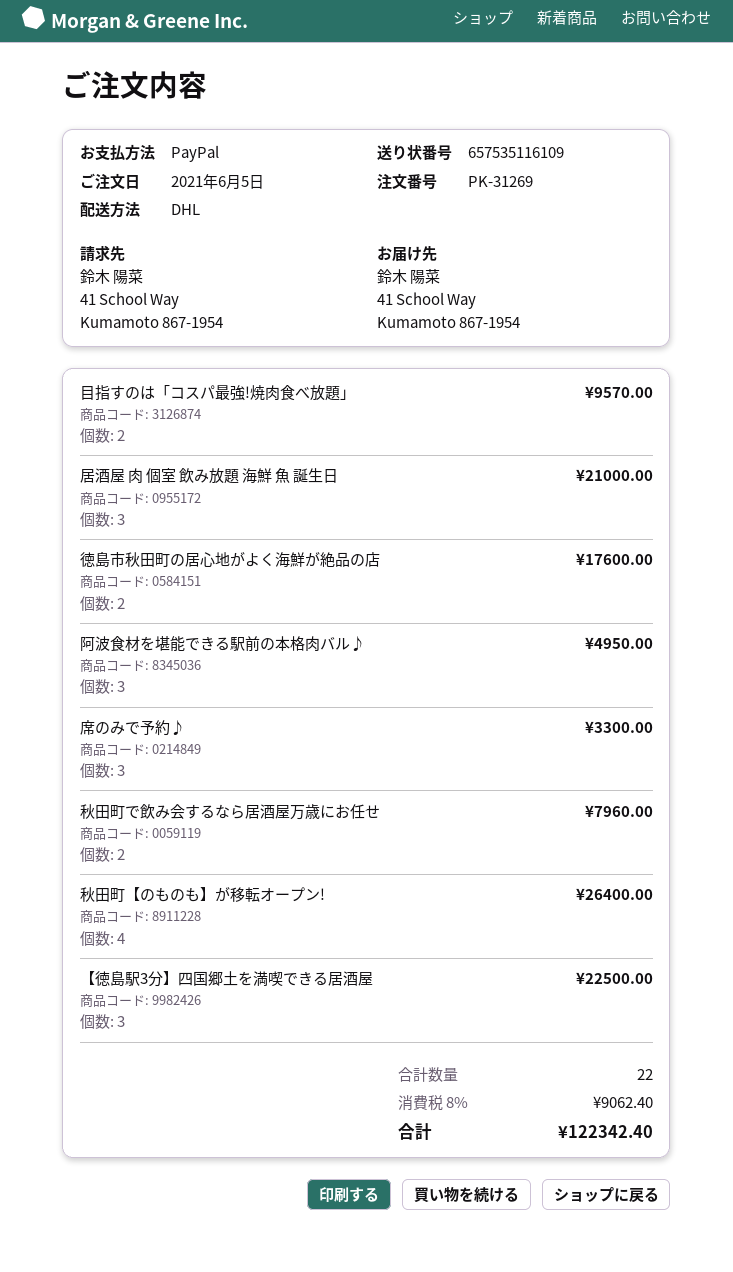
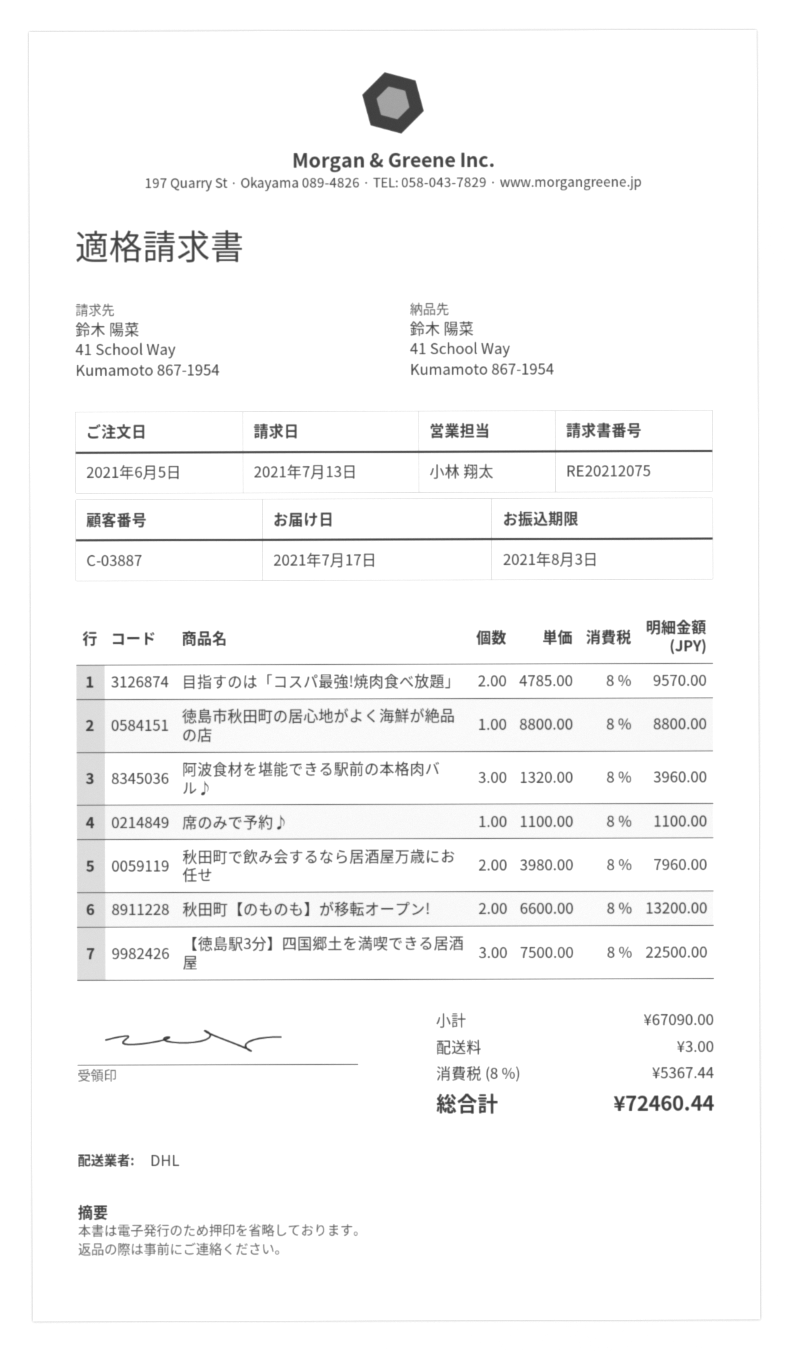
居酒屋 肉 個室 飲み放題 海鮮 魚 誕生日: 3 for 21000.00 -> none
徳島市秋田町の居心地がよく海鮮が絶品の店: 2 for 17600.00 -> 1 for 8800.00
阿波食材を堪能できる駅前の本格肉バル♪: 3 for 4950.00 -> 3 for 3960.00
席のみで予約♪: 3 for 3300.00 -> 1 for 1100.00
秋田町【のものも】が移転オープン!: 4 for 26400.00 -> 2 for 13200.00
shipping: none -> 3.00
tax: 8% = 9062.40 -> 8% = 5367.44
total: 122342.40 -> 72460.44

